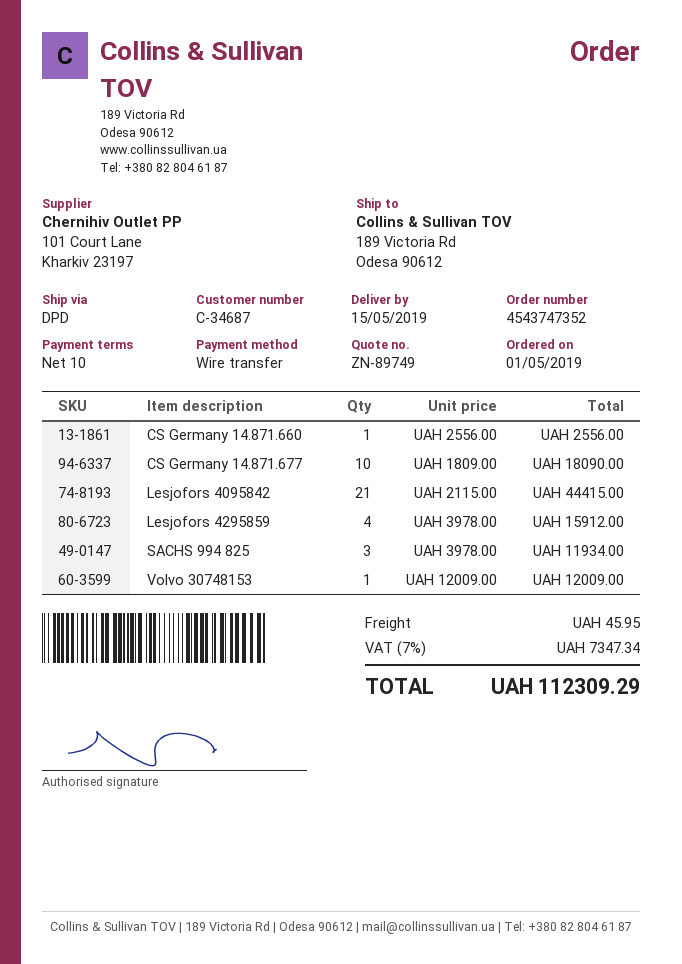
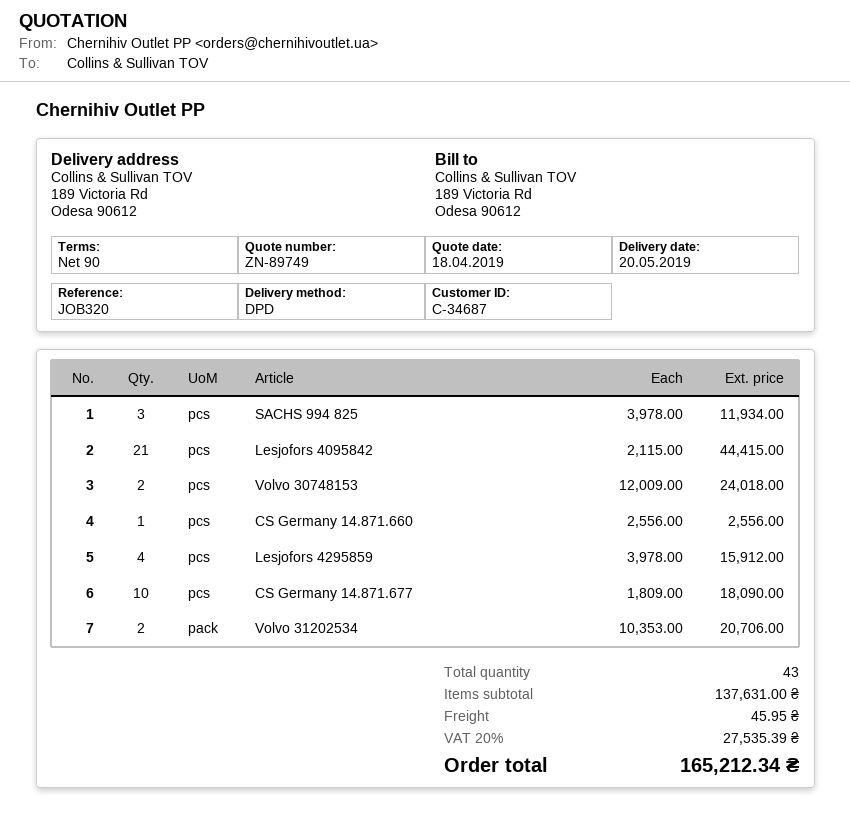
delivery date: 2019-05-15 -> 2019-05-20
payment terms: 10 days -> 90 days
Volvo 30748153: 1 x 12009.00 = 12009.00 -> 2 x 12009.00 = 24018.00
Volvo 31202534: none -> 2 x 10353.00 = 20706.00
tax: 7% = 7347.34 -> 20% = 27535.39
total: 112309.29 -> 165212.34

